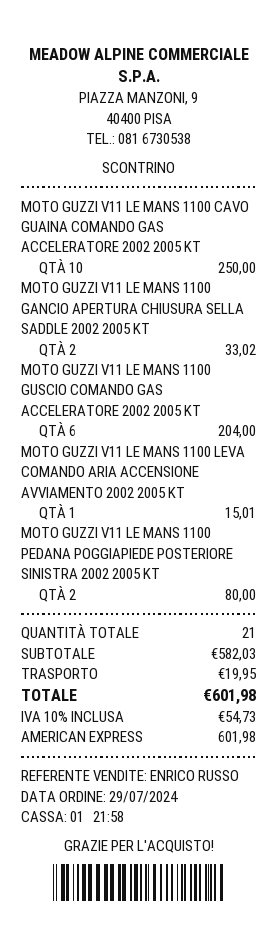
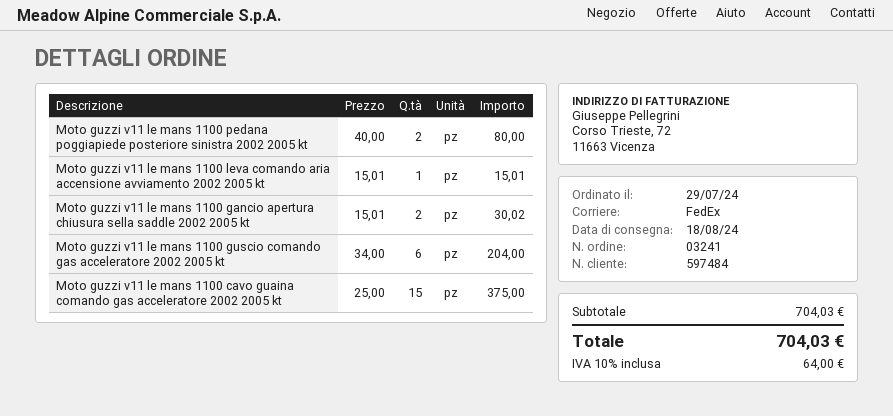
MOTO GUZZI V11 LE MANS 1100 CAVO GUAINA COMANDO GAS ACCELERATORE 2002 2005 KT: 10 for 250.00 -> 15 for 375.00
MOTO GUZZI V11 LE MANS 1100 GANCIO APERTURA CHIUSURA SELLA SADDLE 2002 2005 KT: 2 for 33.02 -> 2 for 30.02
subtotal: 582.03 -> 704.03
shipping: 19.95 -> none
tax: 10% = 54.73 -> 10% = 64.00
total: 601.98 -> 704.03

